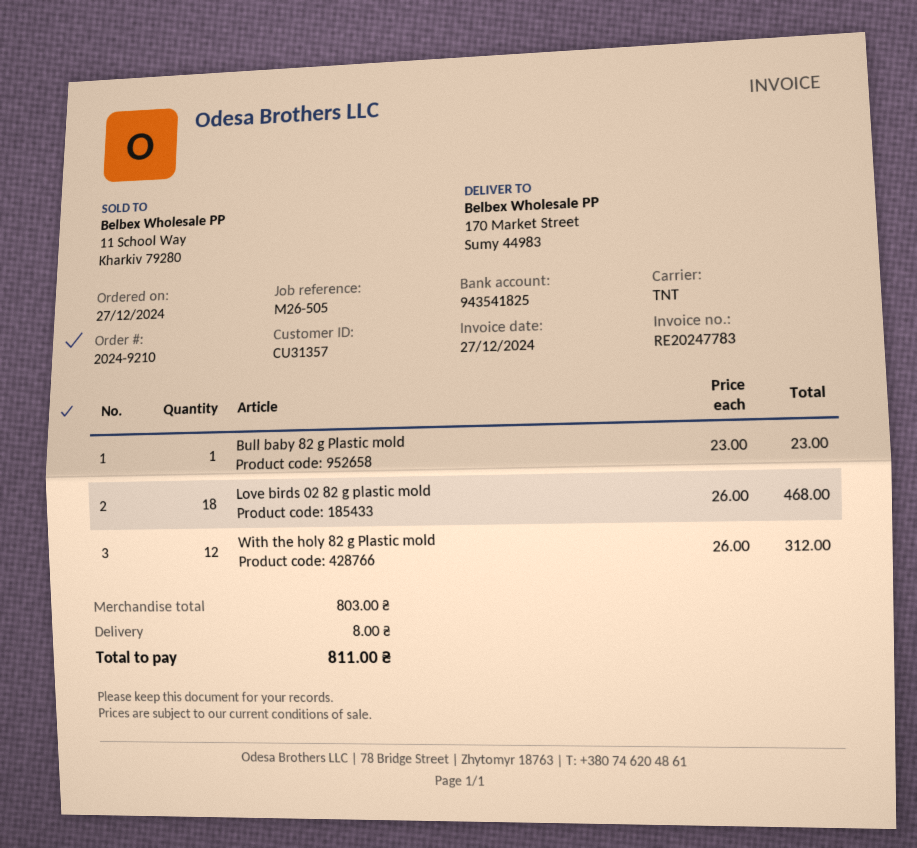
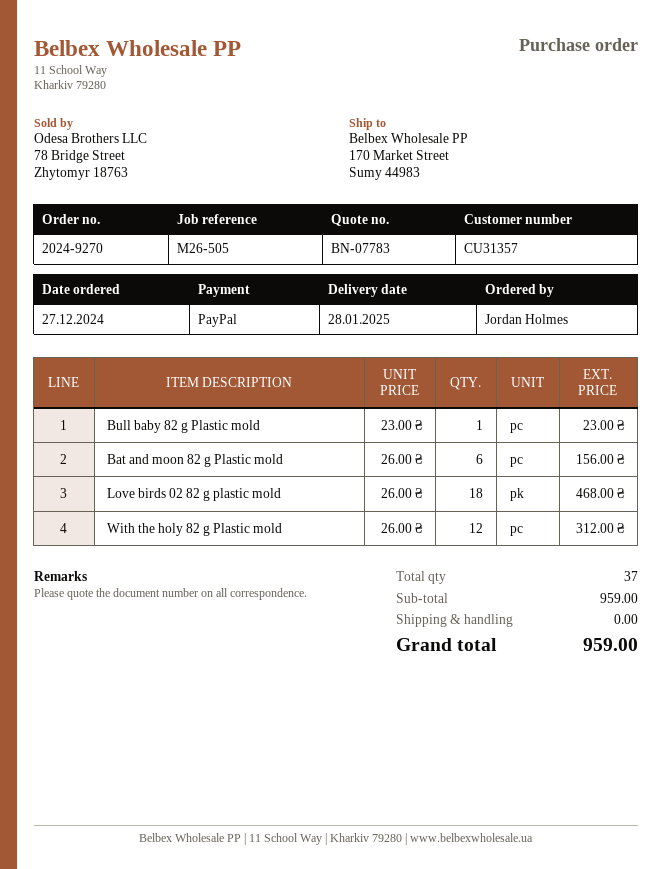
order number: 2024-9210 -> 2024-9270
Bat and moon 82 g Plastic mold: none -> 6 x 26.00 = 156.00
subtotal: 803.00 -> 959.00
shipping: 8.00 -> 0.00
total: 811.00 -> 959.00

